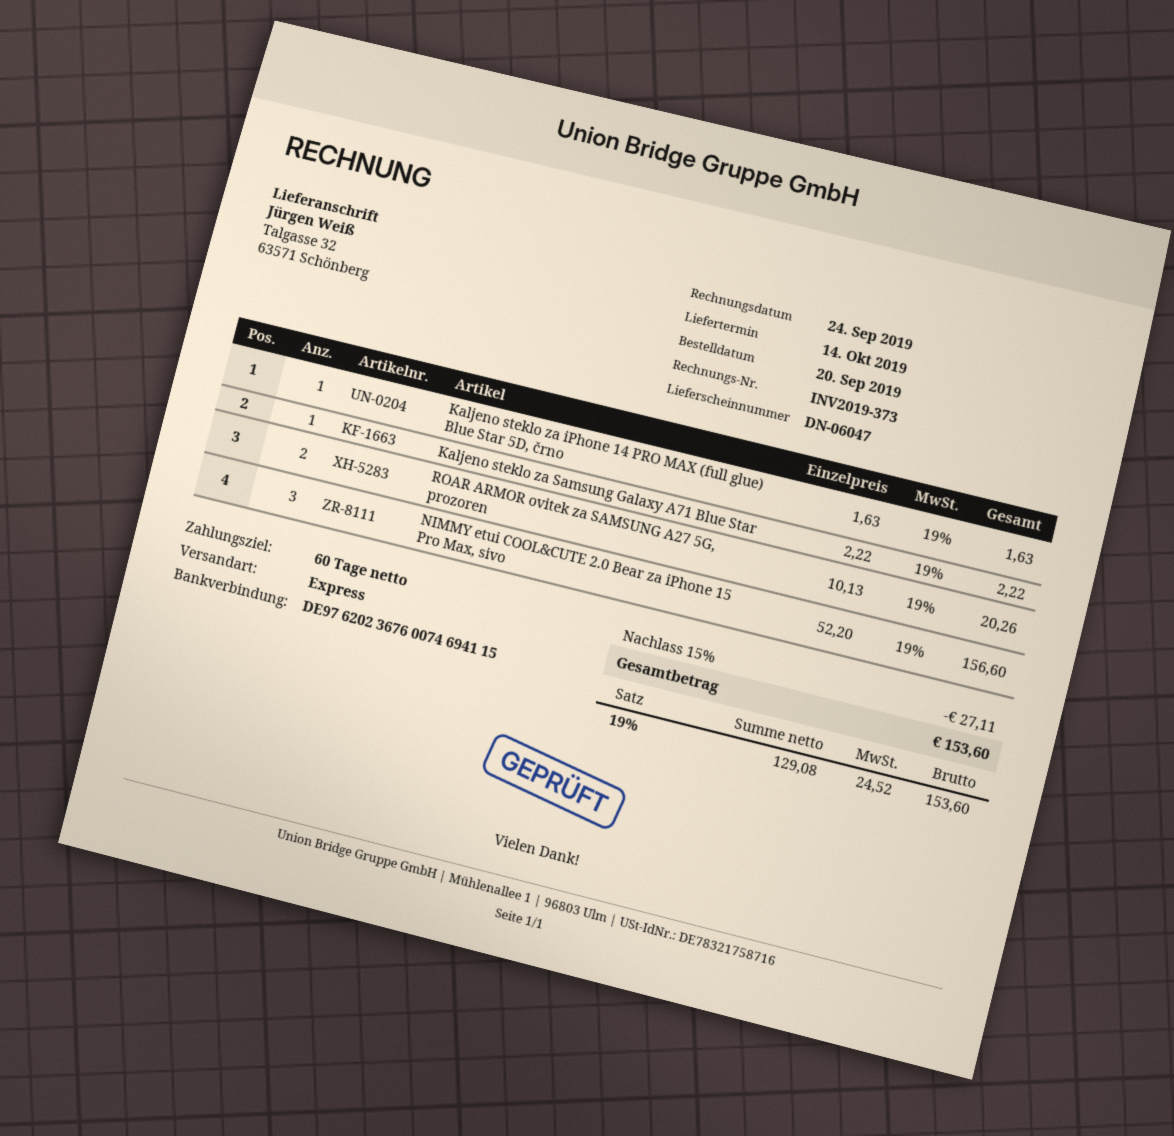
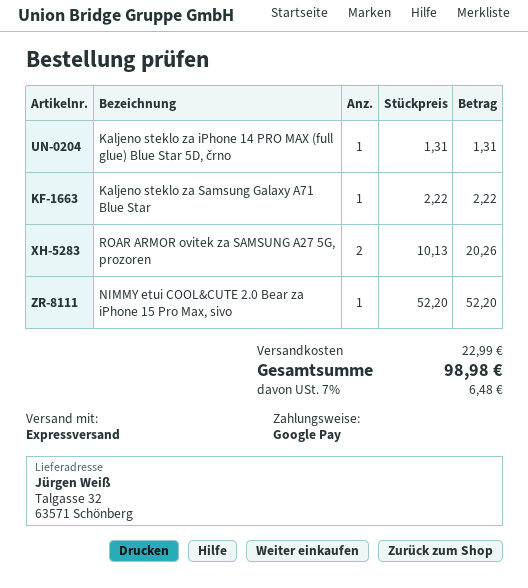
Kaljeno steklo za iPhone 14 PRO MAX (full glue) Blue Star 5D, črno: 1 x 1.63 = 1.63 -> 1 x 1.31 = 1.31
NIMMY etui COOL&CUTE 2.0 Bear za iPhone 15 Pro Max, sivo: 3 x 52.20 = 156.60 -> 1 x 52.20 = 52.20
discount: 15% = 27.11 -> none
shipping: none -> 22.99
tax: 19% = 24.52 -> 7% = 6.48
total: 153.60 -> 98.98

